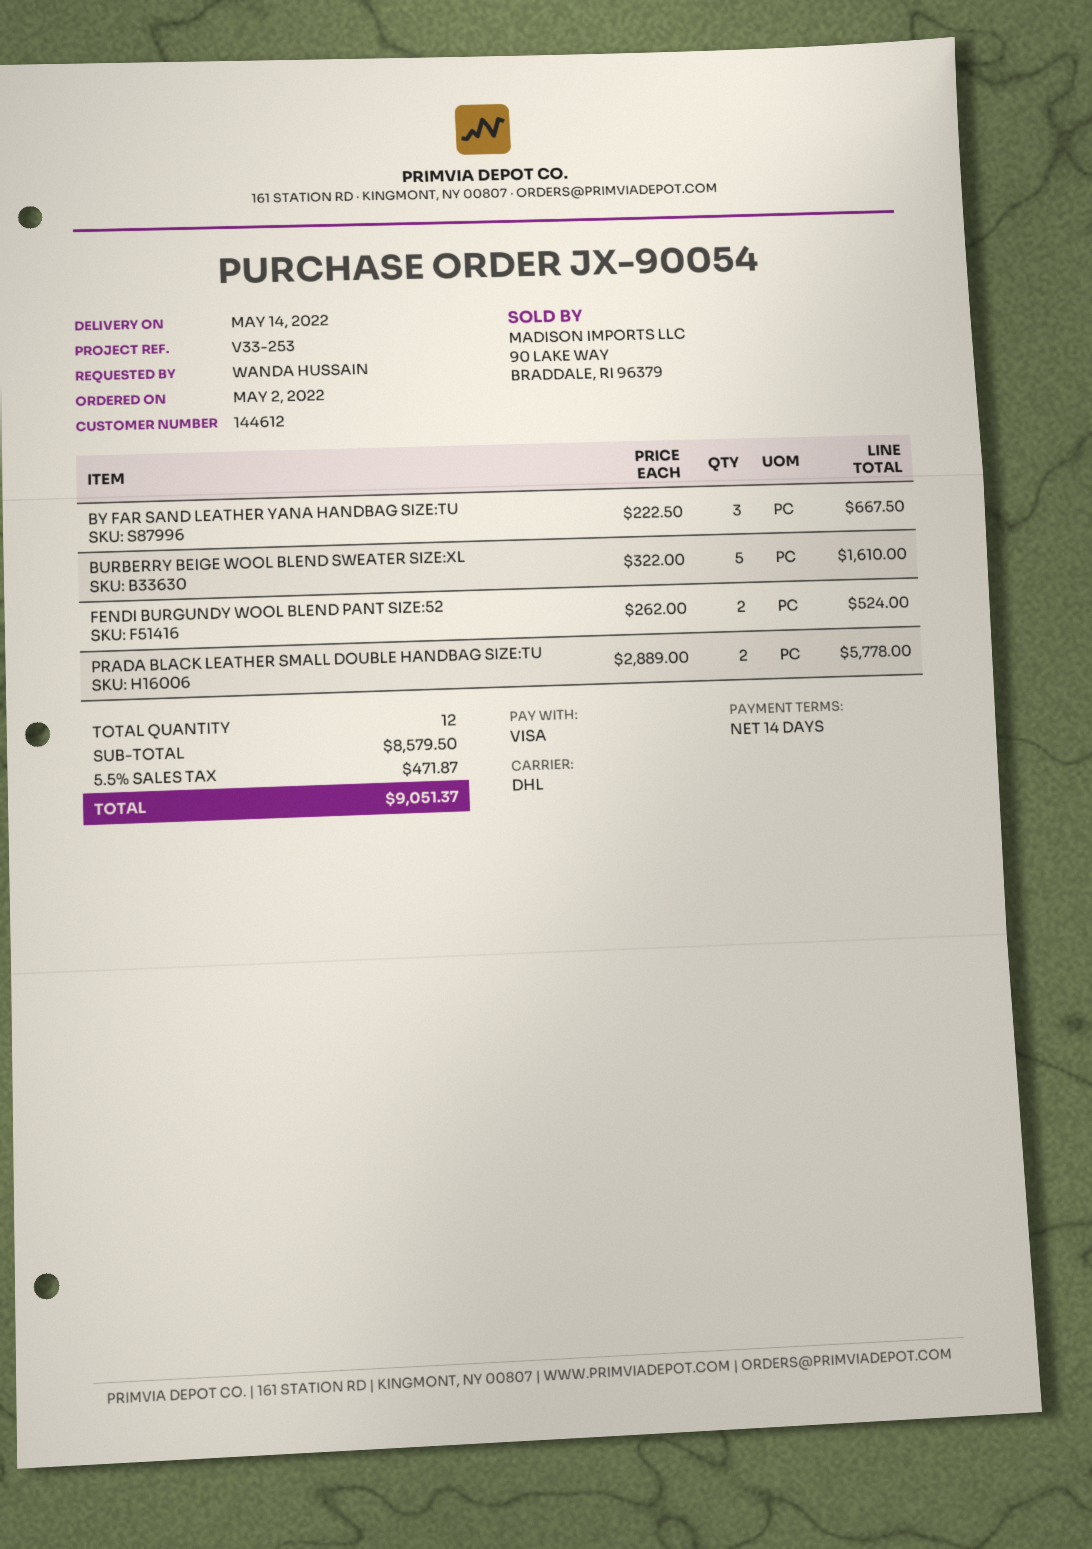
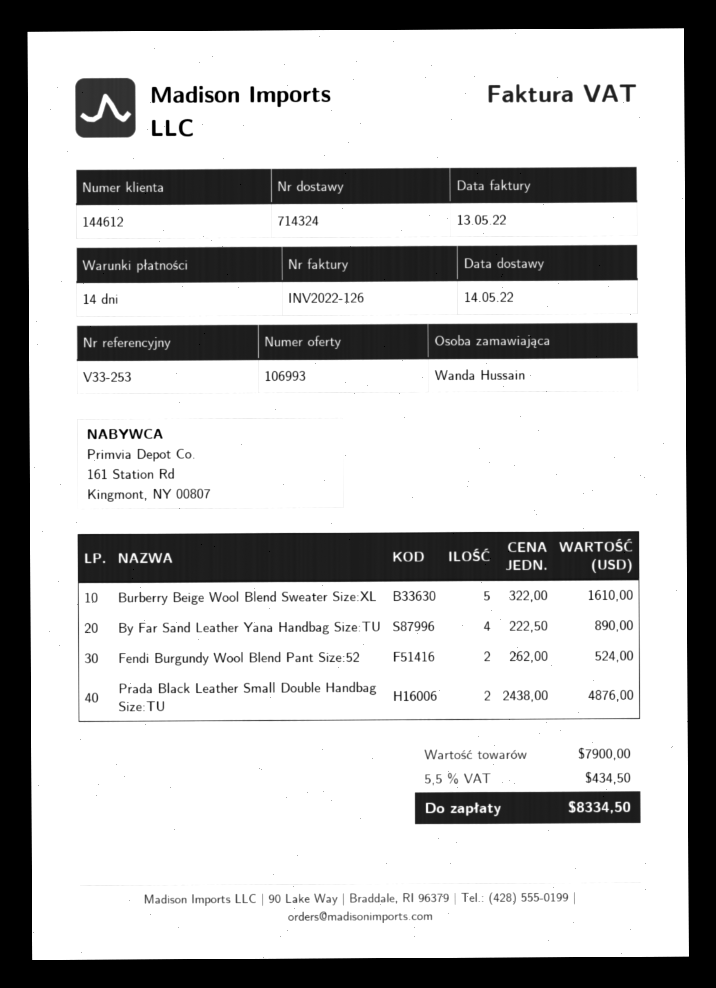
BY FAR SAND LEATHER YANA HANDBAG SIZE:TU: 3 x 222.50 = 667.50 -> 4 x 222.50 = 890.00
PRADA BLACK LEATHER SMALL DOUBLE HANDBAG SIZE:TU: 2 x 2889.00 = 5778.00 -> 2 x 2438.00 = 4876.00
subtotal: 8579.50 -> 7900.00
tax: 5.5% = 471.87 -> 5.5% = 434.50
total: 9051.37 -> 8334.50

